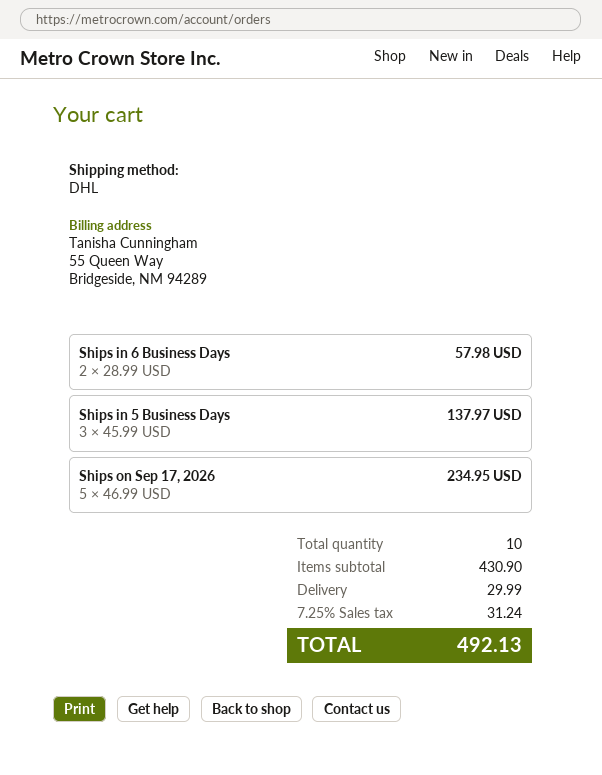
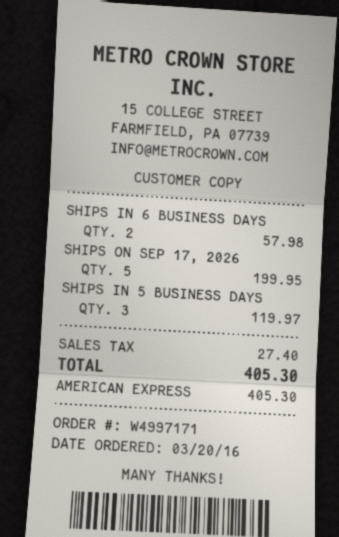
Ships in 5 Business Days: 3 for 137.97 -> 3 for 119.97
Ships on Sep 17, 2026: 5 for 234.95 -> 5 for 199.95
shipping: 29.99 -> none
tax: 31.24 -> 27.40
total: 492.13 -> 405.30

